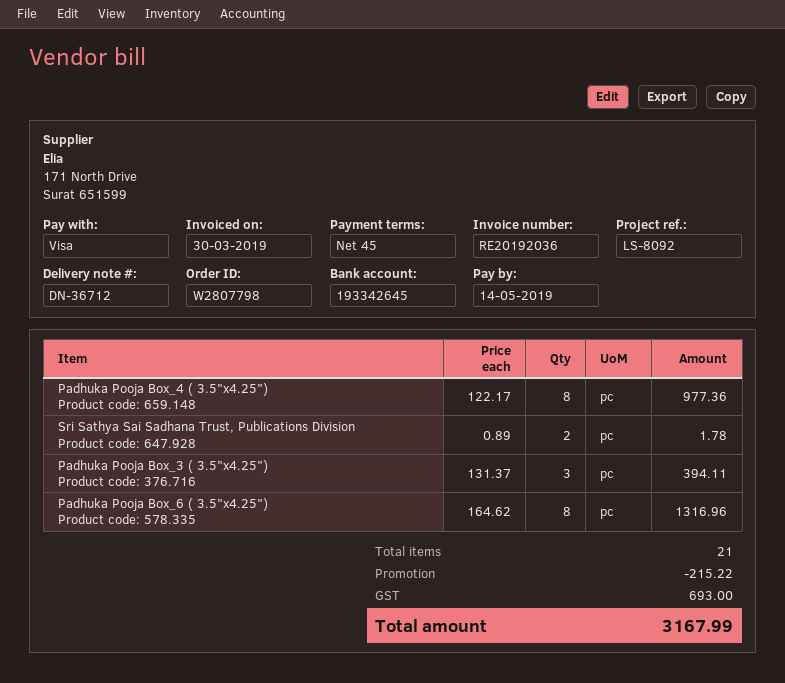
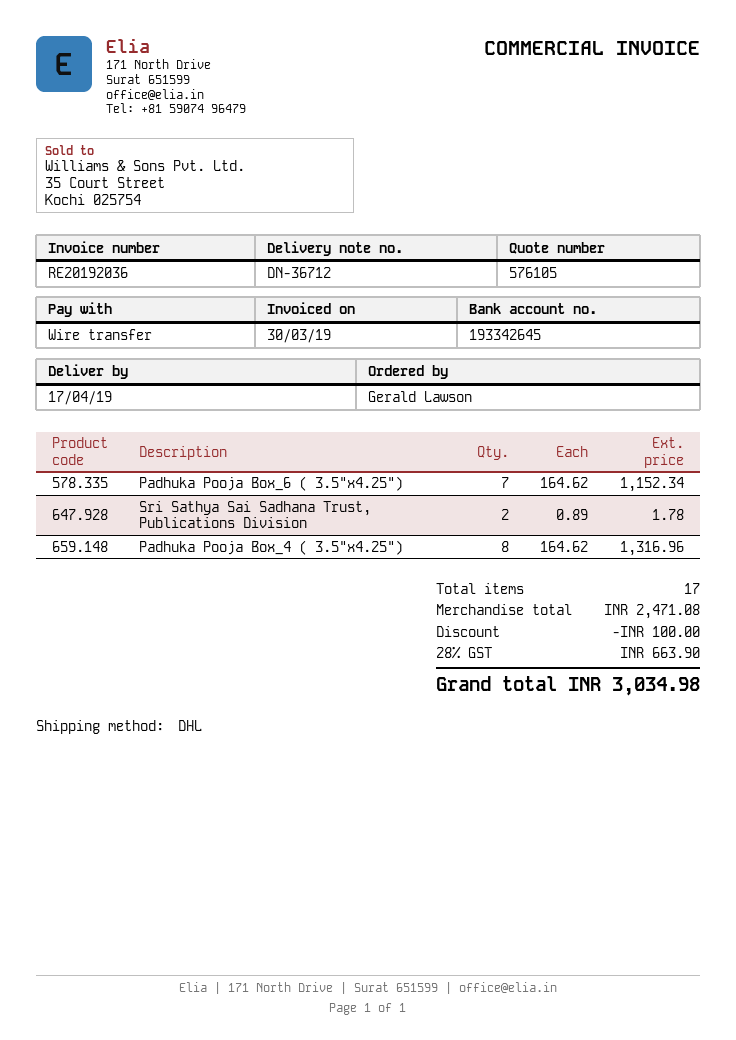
payment method: Visa -> bank transfer
Padhuka Pooja Box_4 ( 3.5"x4.25"): 8 x 122.17 = 977.36 -> 8 x 164.62 = 1316.96
Padhuka Pooja Box_3 ( 3.5"x4.25"): 3 x 131.37 = 394.11 -> none
Padhuka Pooja Box_6 ( 3.5"x4.25"): 8 x 164.62 = 1316.96 -> 7 x 164.62 = 1152.34
total quantity: 21 -> 17
discount: 215.22 -> 100.00
tax: 693.00 -> 663.90
total: 3167.99 -> 3034.98

